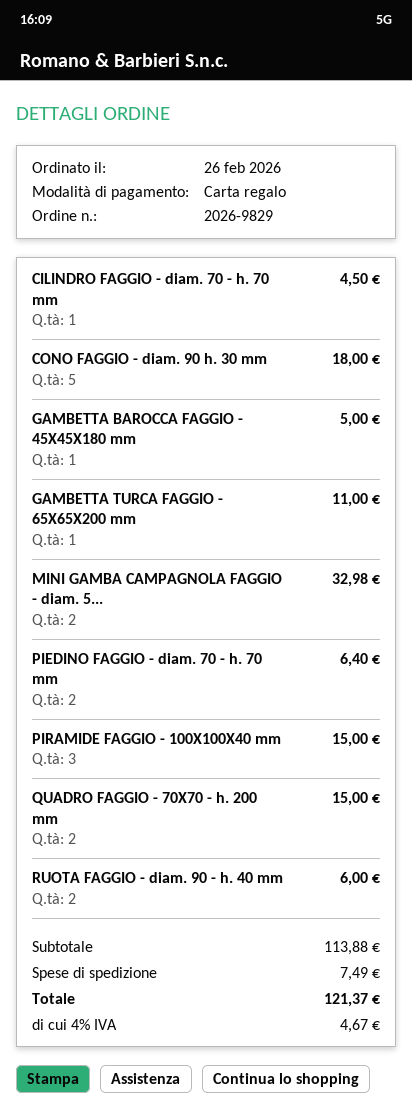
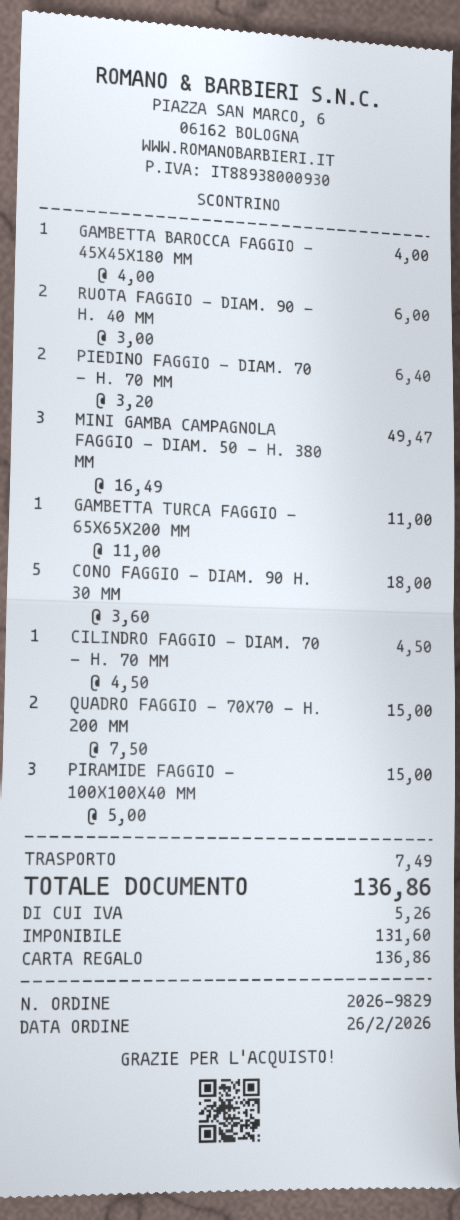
GAMBETTA BAROCCA FAGGIO - 45X45X180 mm: 1 for 5.00 -> 1 for 4.00
MINI GAMBA CAMPAGNOLA FAGGIO - diam. 5...: 2 for 32.98 -> 3 for 49.47
tax: 4.67 -> 5.26
total: 121.37 -> 136.86

